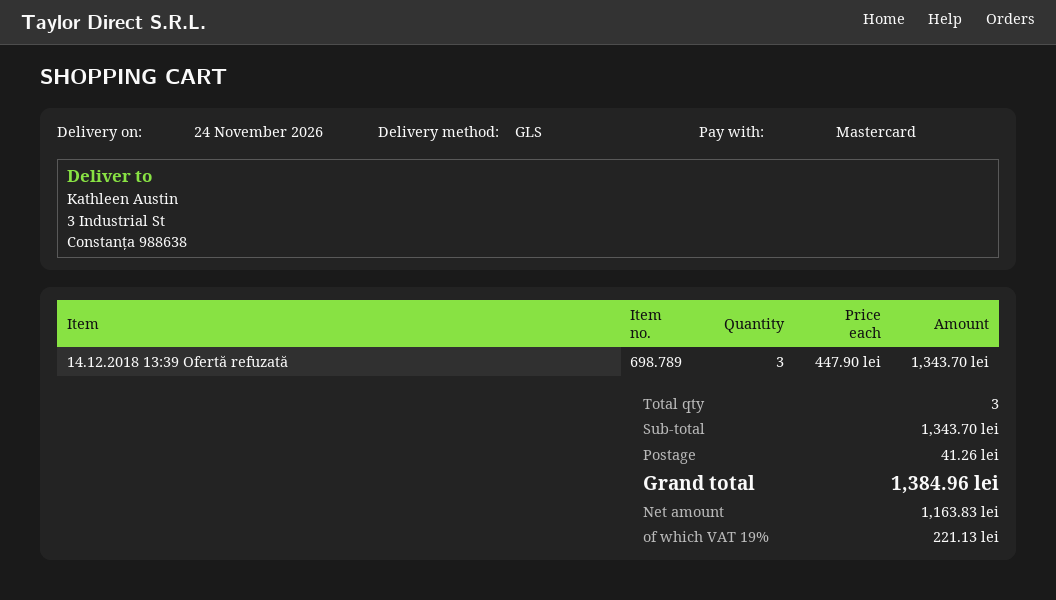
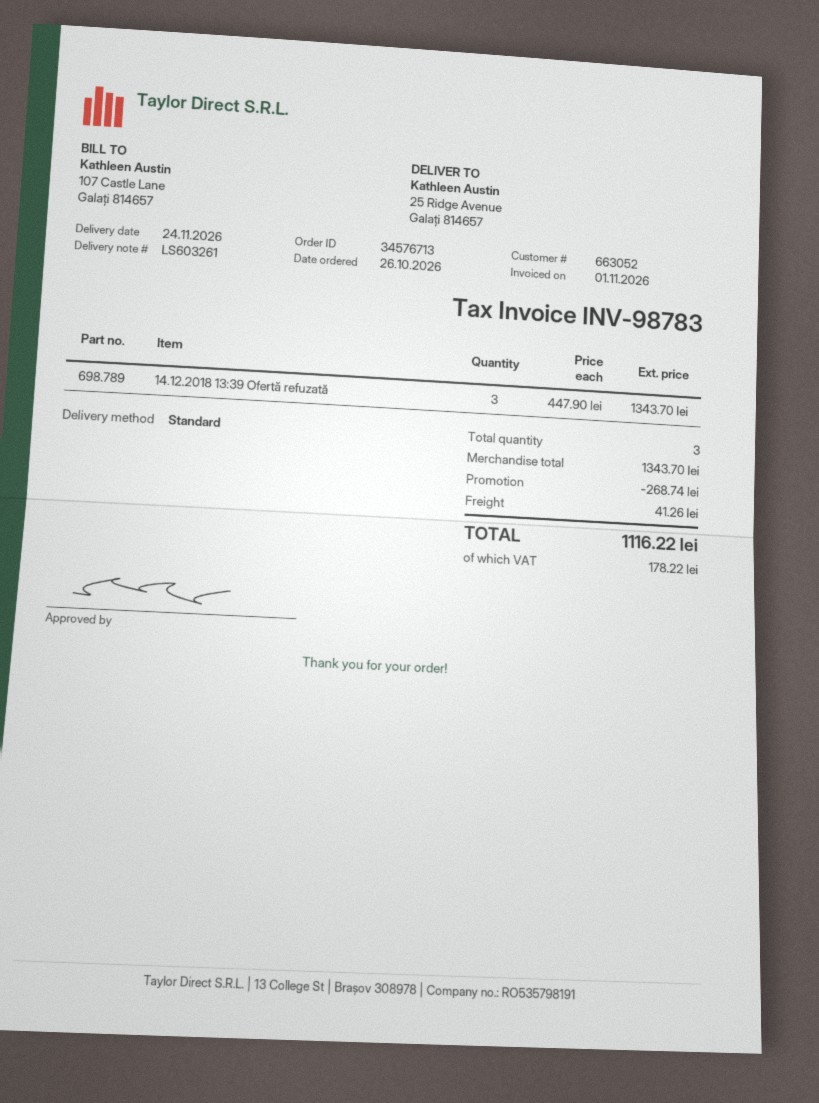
shipping method: GLS -> standard
ship to: 3 Industrial St, Constanța 988638 -> 25 Ridge Avenue, Galați 814657
discount: none -> 268.74
tax: 221.13 -> 178.22
total: 1384.96 -> 1116.22

